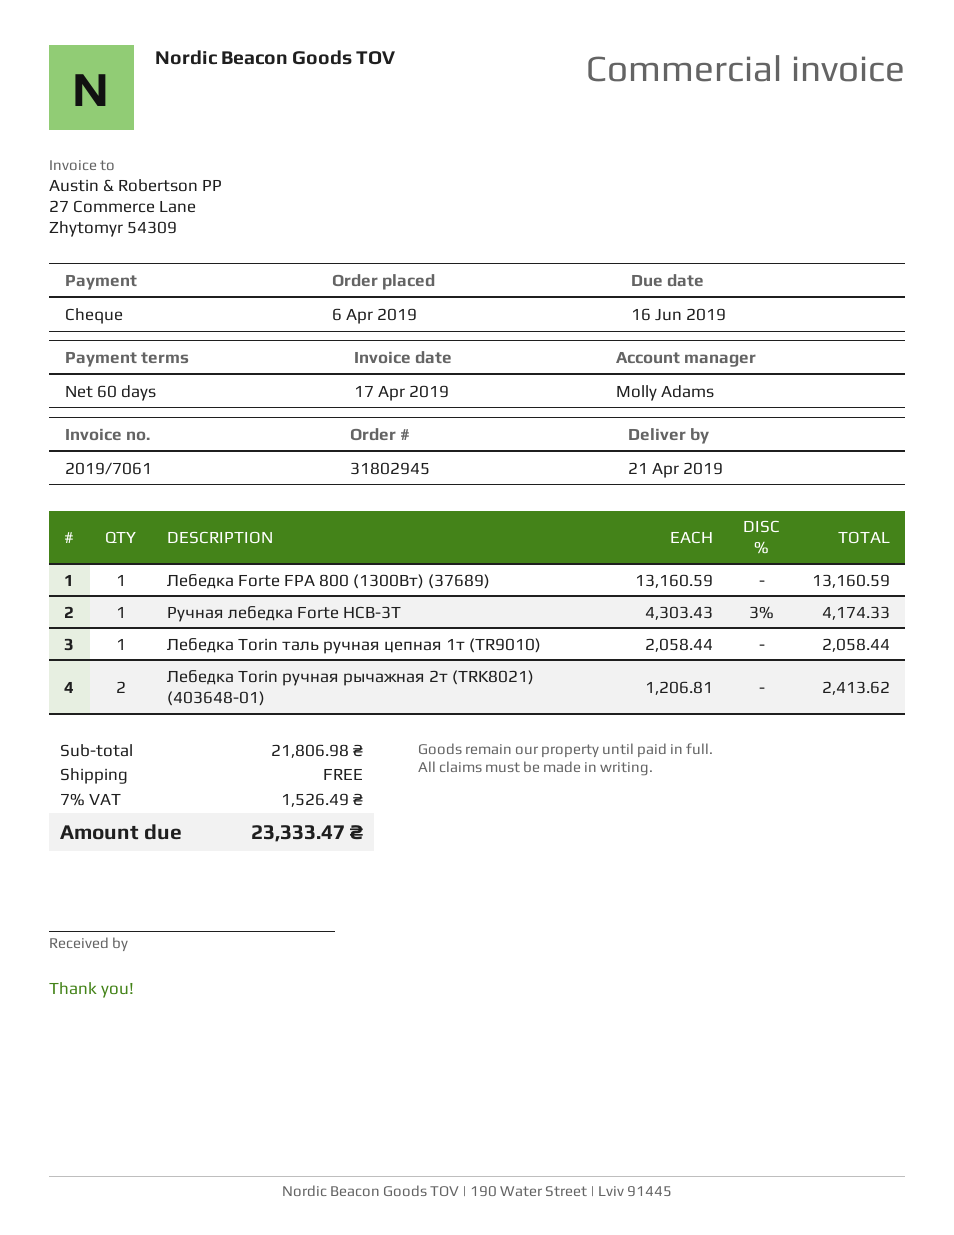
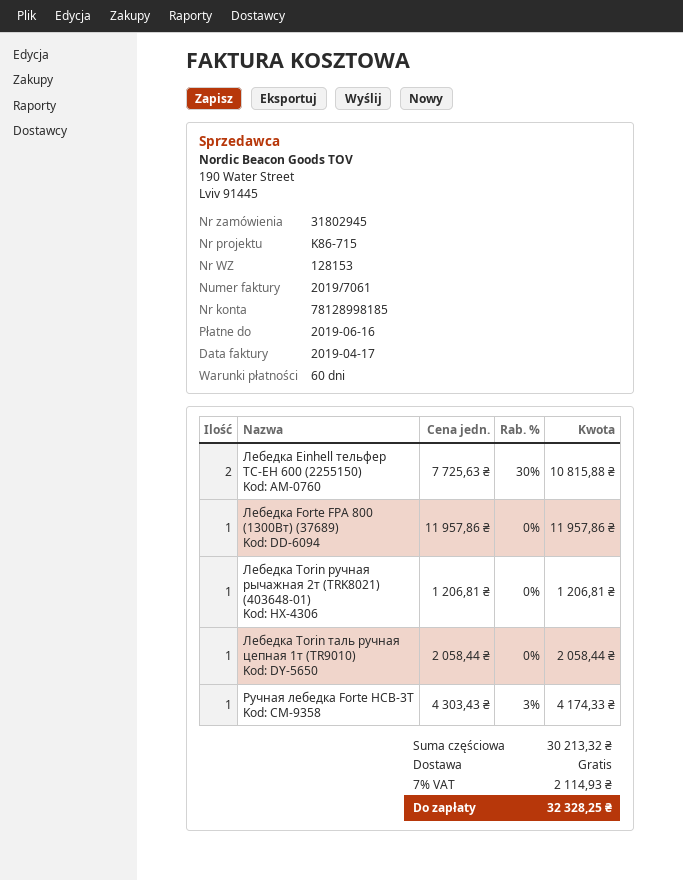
Лебедка Forte FPA 800 (1300Вт) (37689): 1 x 13160.59 = 13160.59 -> 1 x 11957.86 = 11957.86
Лебедка Torin ручная рычажная 2т (TRK8021) (403648-01): 2 x 1206.81 = 2413.62 -> 1 x 1206.81 = 1206.81
Лебедка Einhell тельфер TC-EH 600 (2255150): none -> 2 x 7725.63 - 30% = 10815.88
subtotal: 21806.98 -> 30213.32
tax: 7% = 1526.49 -> 7% = 2114.93
total: 23333.47 -> 32328.25

